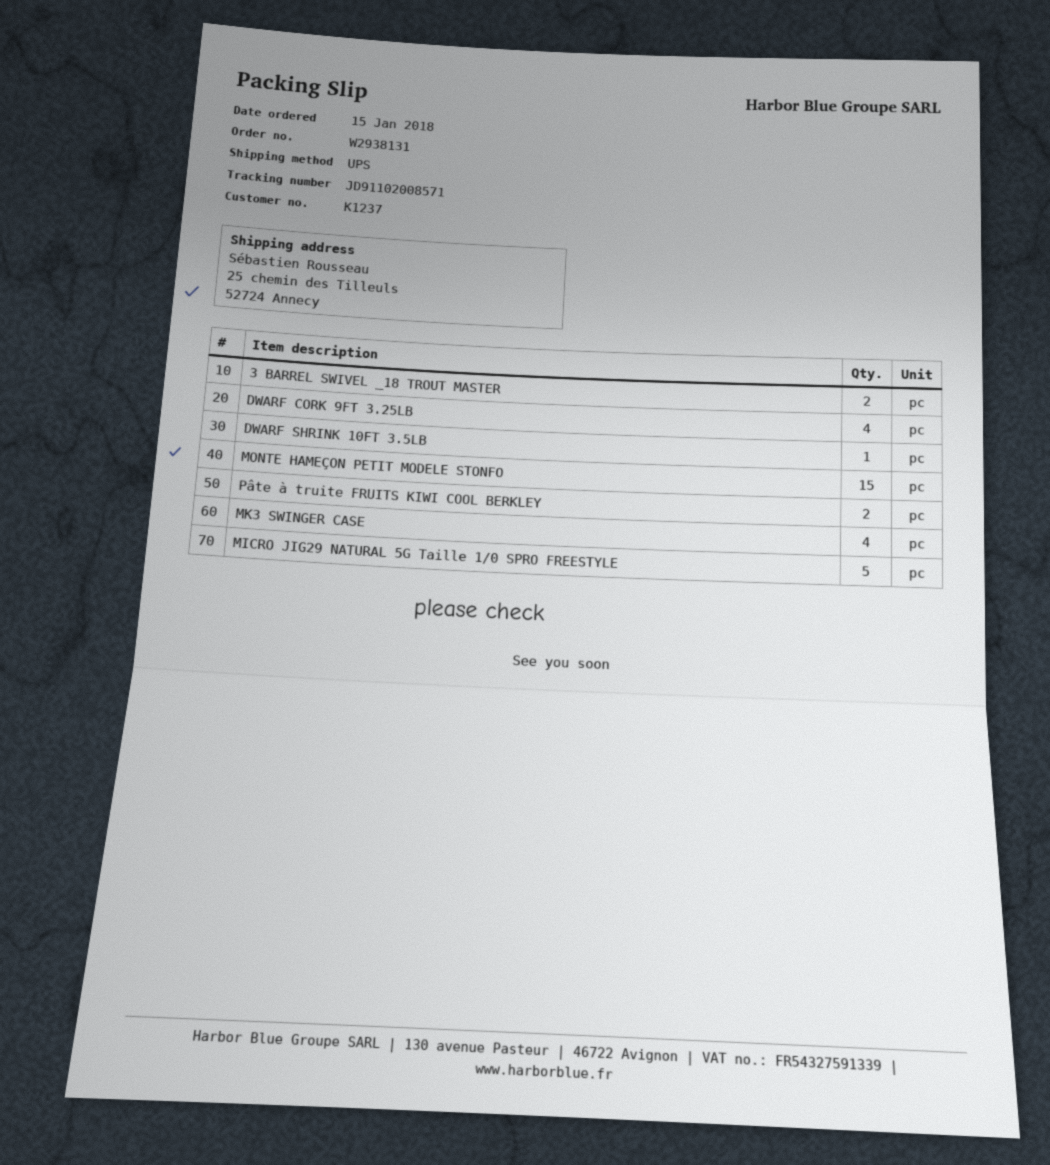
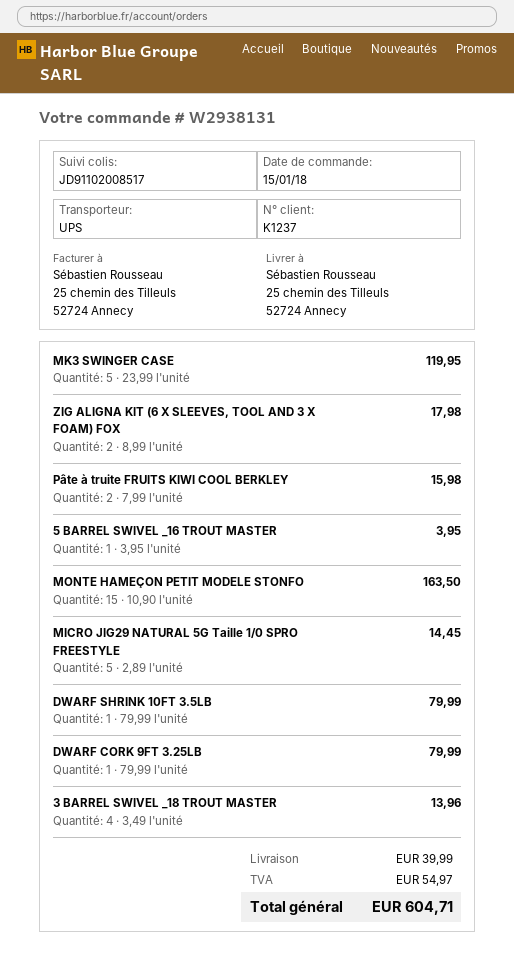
tracking number: JD91102008571 -> JD91102008517
3 BARREL SWIVEL _18 TROUT MASTER: 2 -> 4
DWARF CORK 9FT 3.25LB: 4 -> 1
MK3 SWINGER CASE: 4 -> 5
ZIG ALIGNA KIT (6 X SLEEVES, TOOL AND 3 X FOAM) FOX: none -> 2
5 BARREL SWIVEL _16 TROUT MASTER: none -> 1

